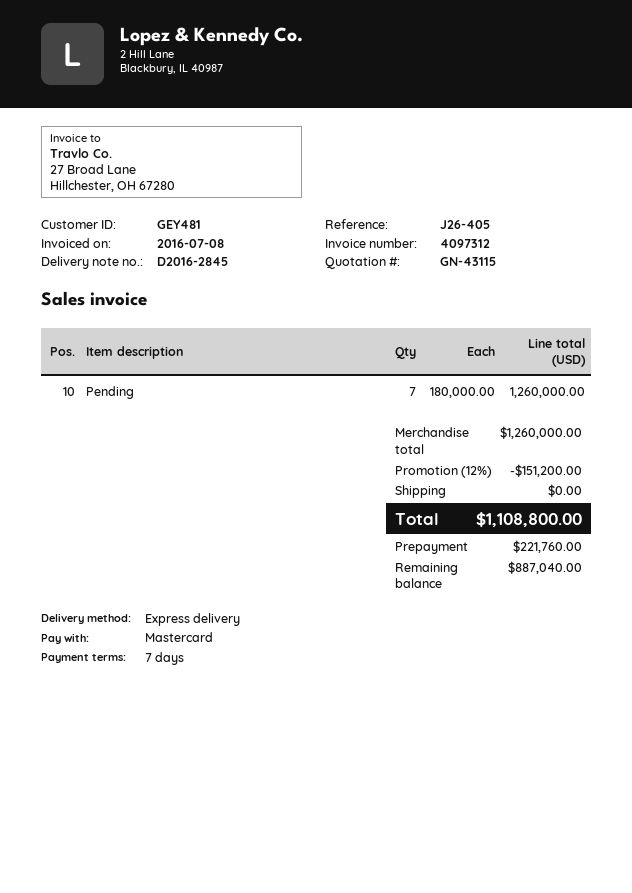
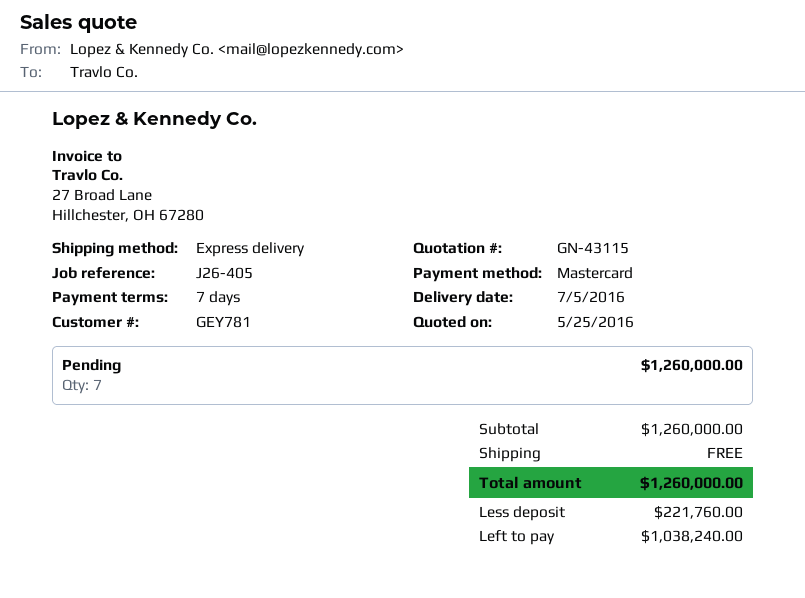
customer number: GEY481 -> GEY781
discount: 12% = 151200.00 -> none
total: 1108800.00 -> 1260000.00
balance: 887040.00 -> 1038240.00

